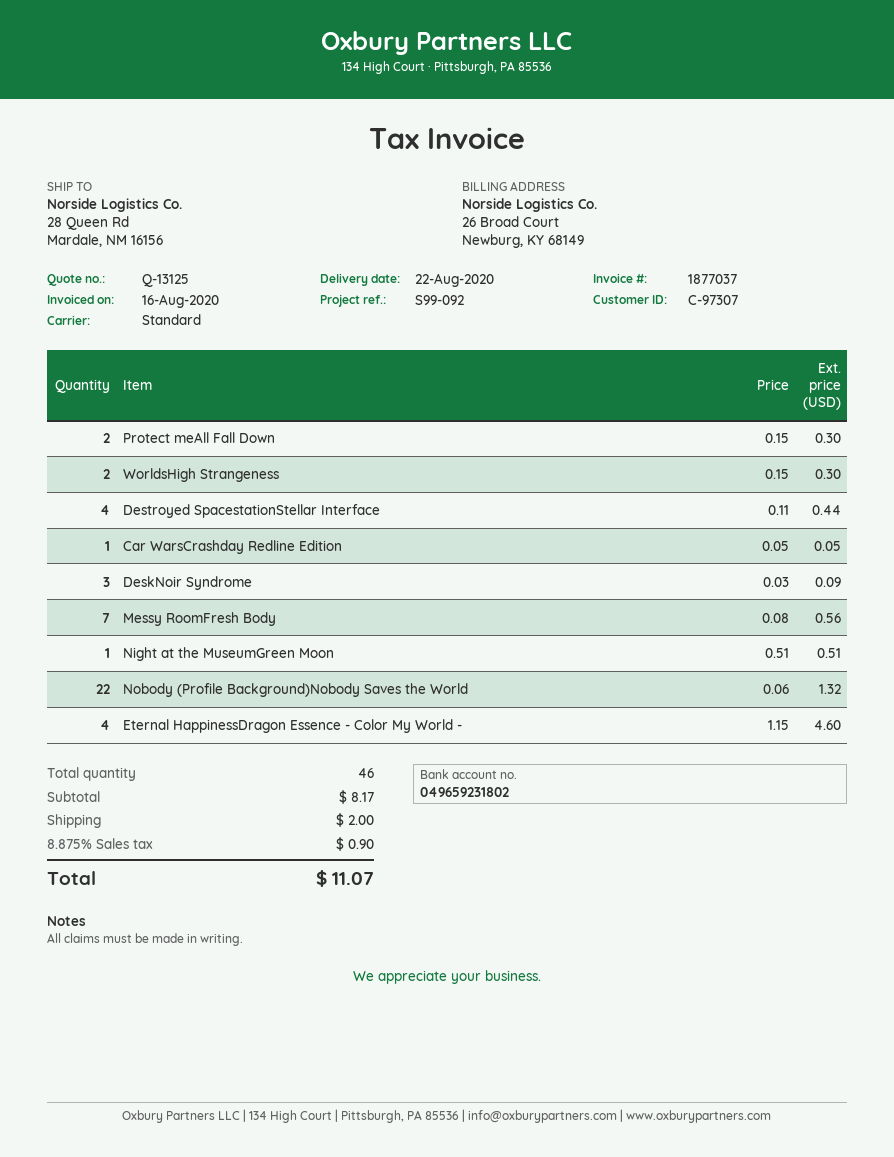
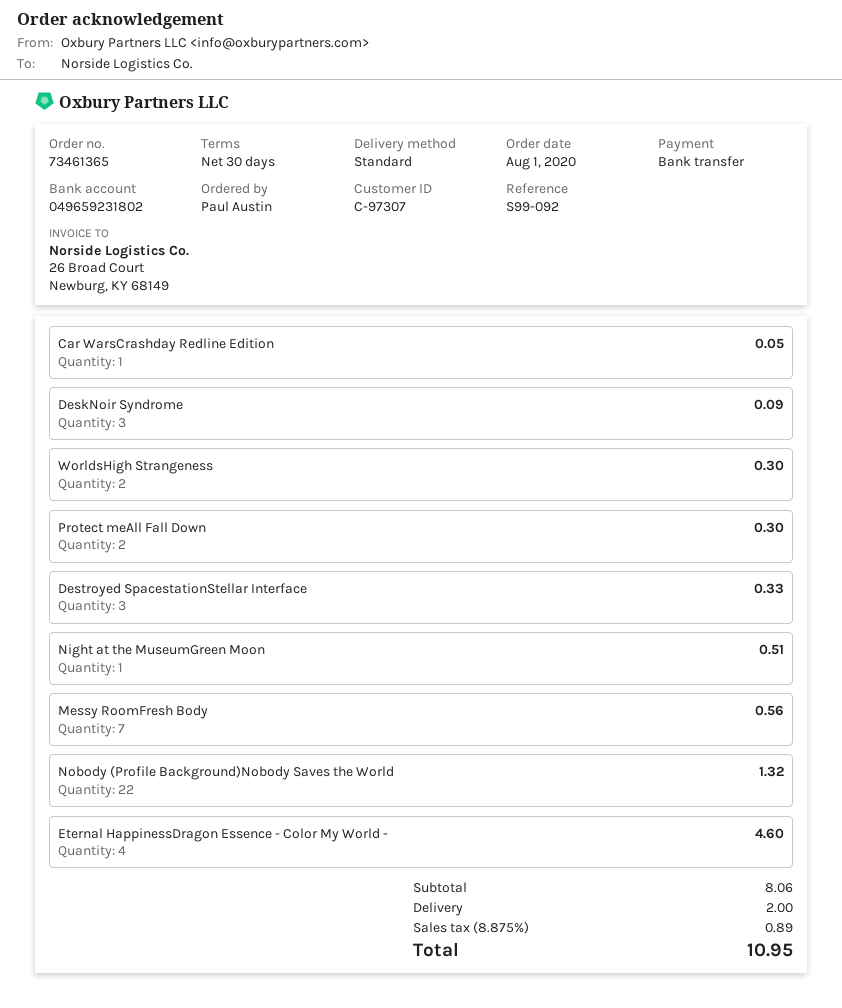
Destroyed SpacestationStellar Interface: 4 for 0.44 -> 3 for 0.33
subtotal: 8.17 -> 8.06
tax: 8.875% = 0.90 -> 8.875% = 0.89
total: 11.07 -> 10.95

